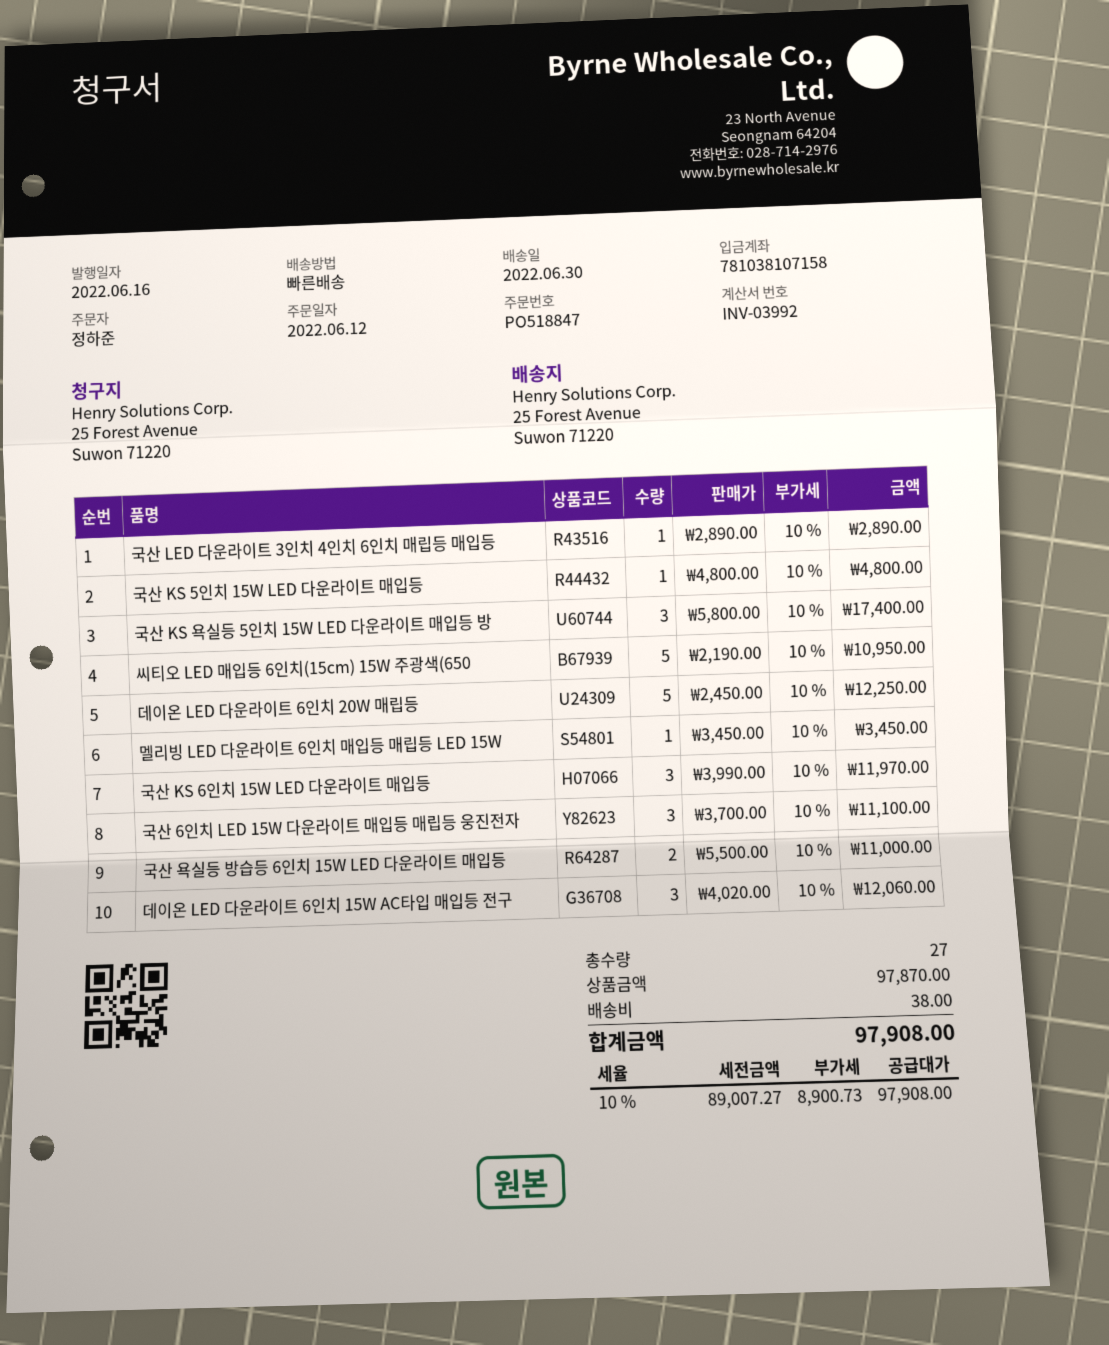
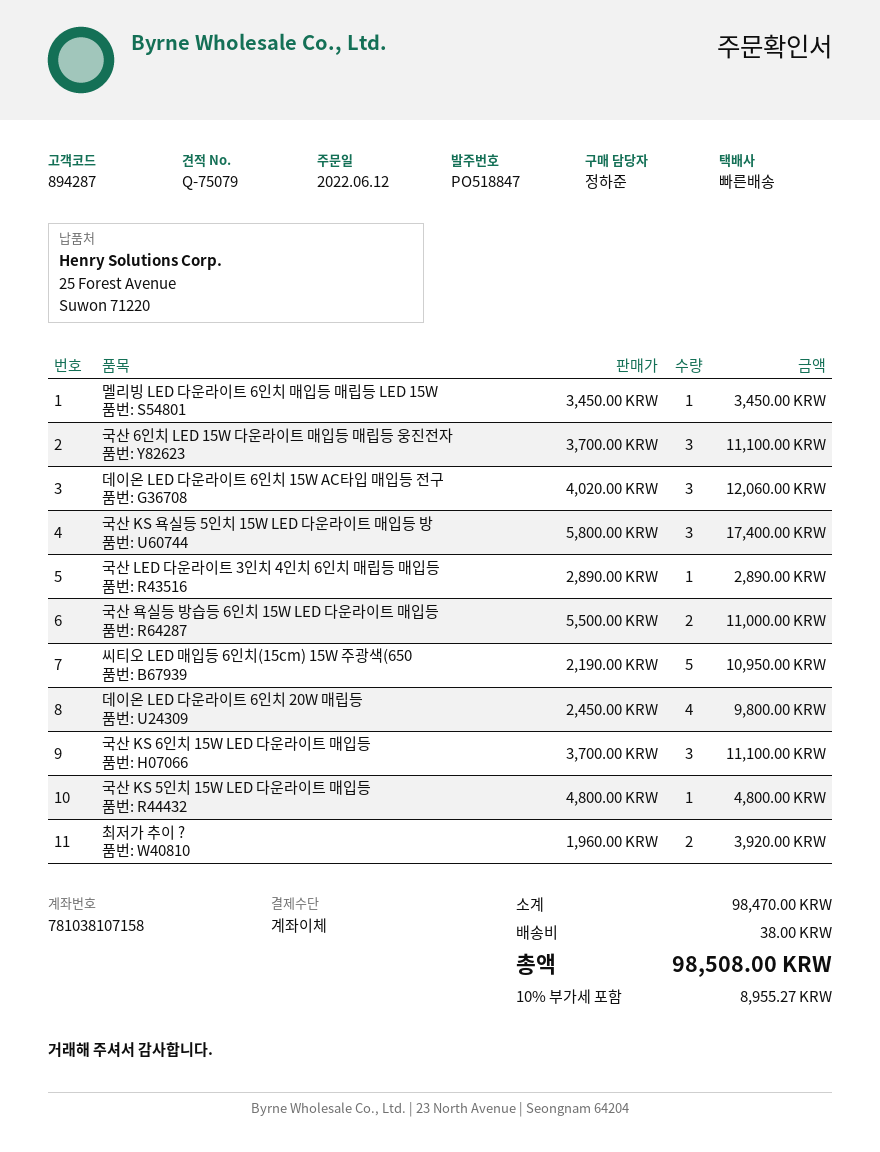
데이온 LED 다운라이트 6인치 20W 매립등: 5 x 2450.00 = 12250.00 -> 4 x 2450.00 = 9800.00
국산 KS 6인치 15W LED 다운라이트 매입등: 3 x 3990.00 = 11970.00 -> 3 x 3700.00 = 11100.00
최저가 추이 ?: none -> 2 x 1960.00 = 3920.00
subtotal: 97870.00 -> 98470.00
tax: 10% = 8900.73 -> 10% = 8955.27
total: 97908.00 -> 98508.00

